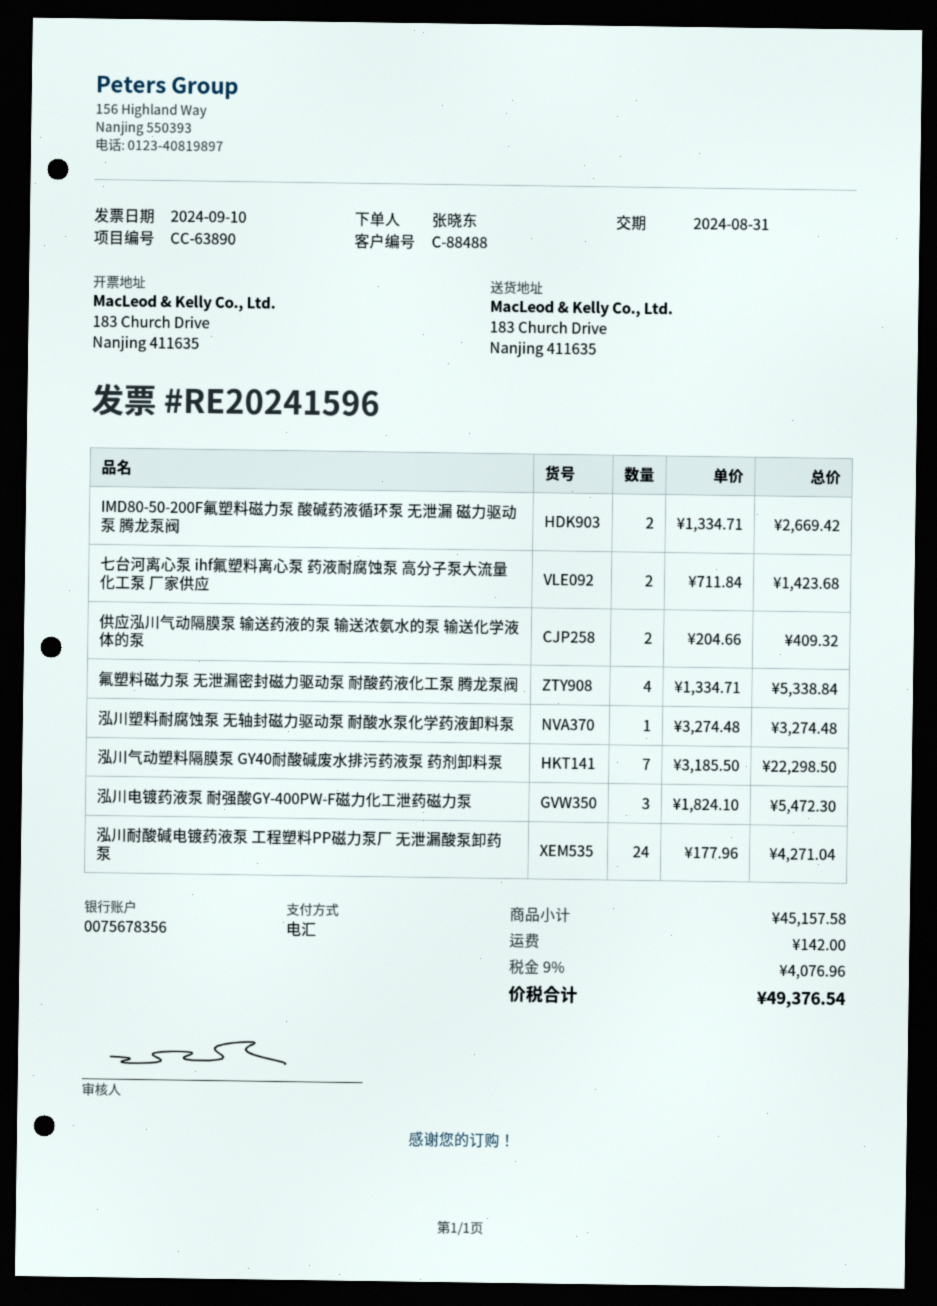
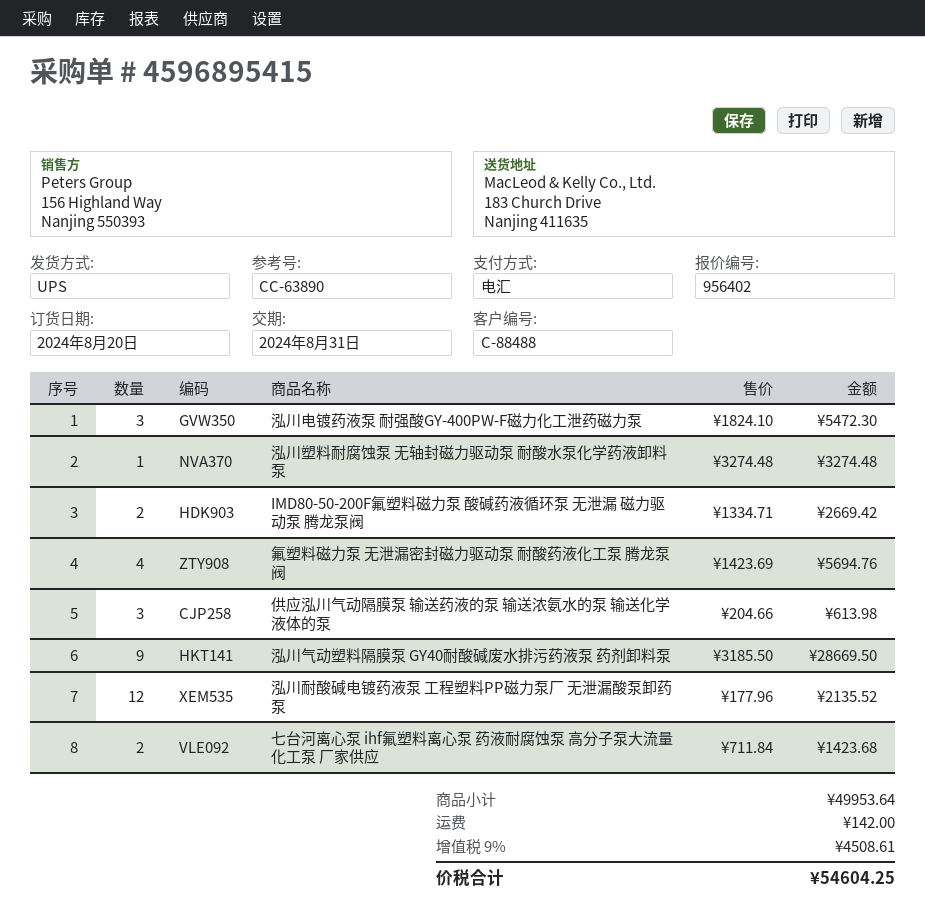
供应泓川气动隔膜泵 输送药液的泵 输送浓氨水的泵 输送化学液体的泵: 2 x 204.66 = 409.32 -> 3 x 204.66 = 613.98
氟塑料磁力泵 无泄漏密封磁力驱动泵 耐酸药液化工泵 腾龙泵阀: 4 x 1334.71 = 5338.84 -> 4 x 1423.69 = 5694.76
泓川气动塑料隔膜泵 GY40耐酸碱废水排污药液泵 药剂卸料泵: 7 x 3185.50 = 22298.50 -> 9 x 3185.50 = 28669.50
泓川耐酸碱电镀药液泵 工程塑料PP磁力泵厂 无泄漏酸泵卸药泵: 24 x 177.96 = 4271.04 -> 12 x 177.96 = 2135.52
subtotal: 45157.58 -> 49953.64
tax: 9% = 4076.96 -> 9% = 4508.61
total: 49376.54 -> 54604.25

